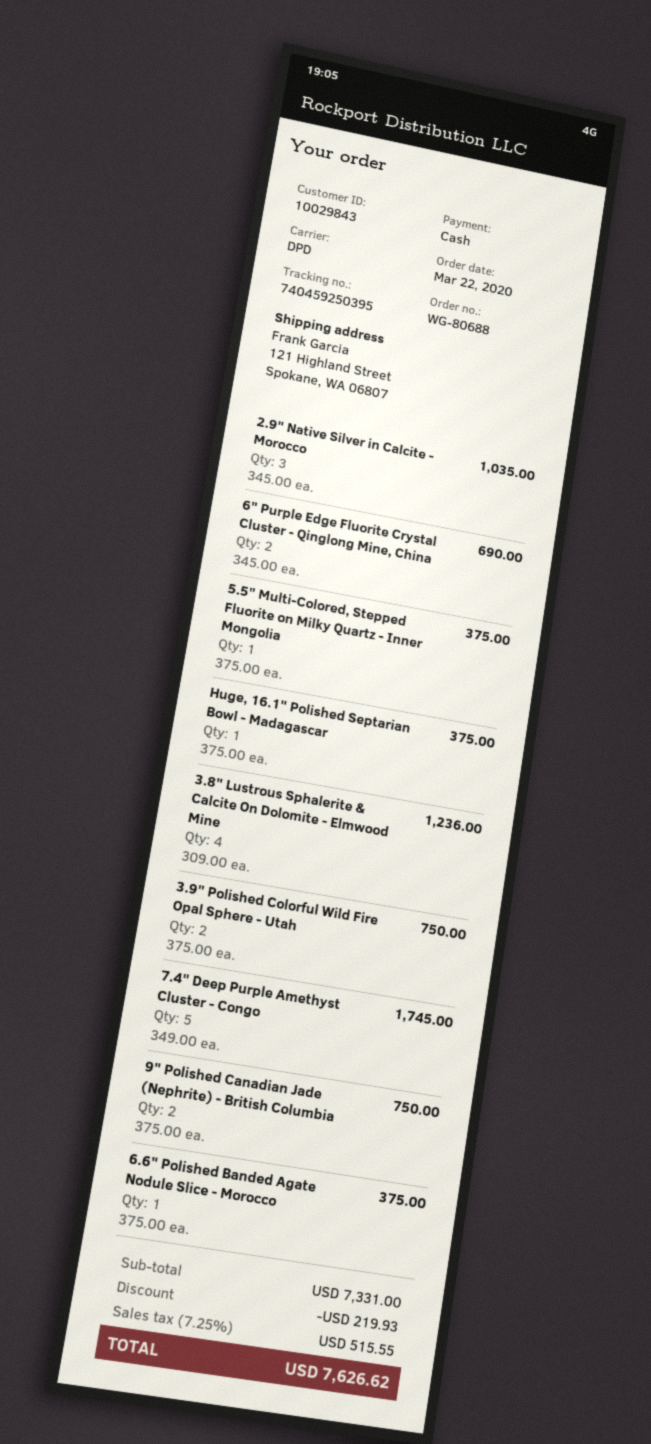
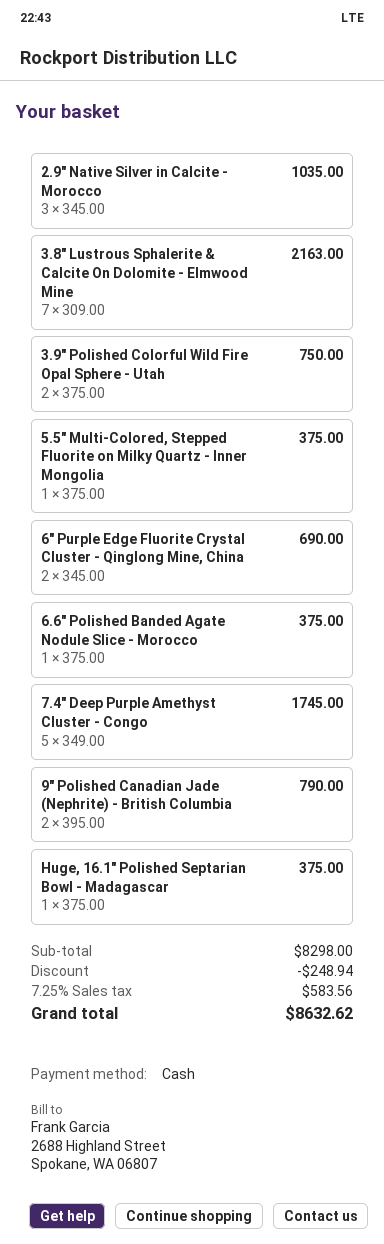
3.8" Lustrous Sphalerite & Calcite On Dolomite - Elmwood Mine: 4 x 309.00 = 1236.00 -> 7 x 309.00 = 2163.00
9" Polished Canadian Jade (Nephrite) - British Columbia: 2 x 375.00 = 750.00 -> 2 x 395.00 = 790.00
subtotal: 7331.00 -> 8298.00
discount: 219.93 -> 248.94
tax: 7.25% = 515.55 -> 7.25% = 583.56
total: 7626.62 -> 8632.62

